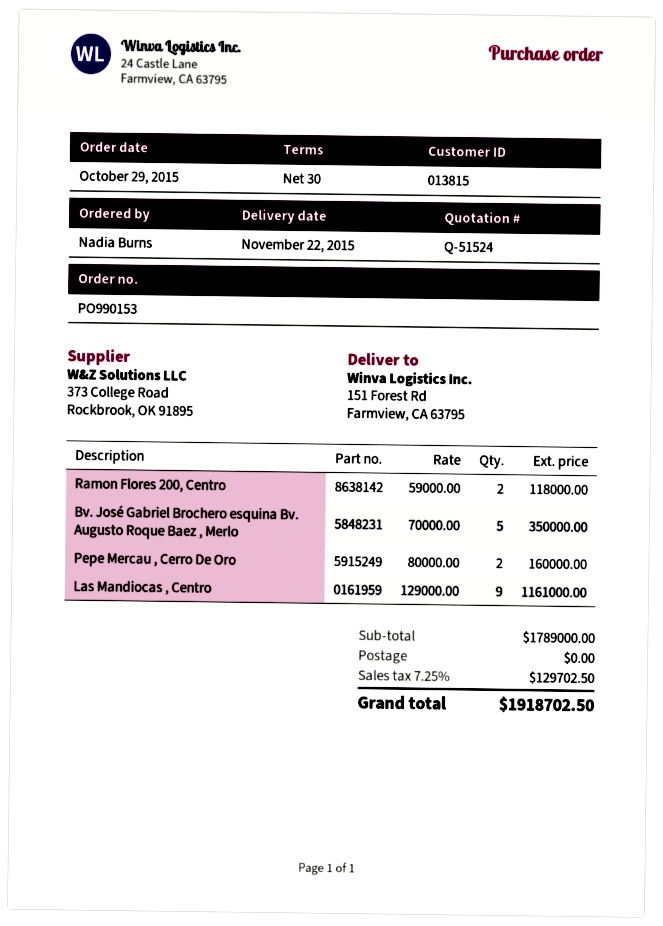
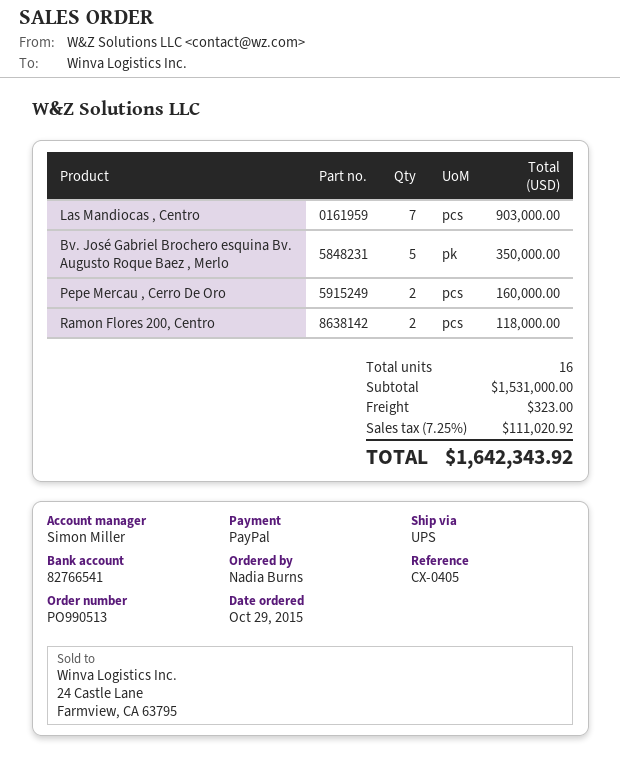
order number: PO990153 -> PO990513
Las Mandiocas , Centro: 9 for 1161000.00 -> 7 for 903000.00
subtotal: 1789000.00 -> 1531000.00
shipping: 0.00 -> 323.00
tax: 7.25% = 129702.50 -> 7.25% = 111020.92
total: 1918702.50 -> 1642343.92

